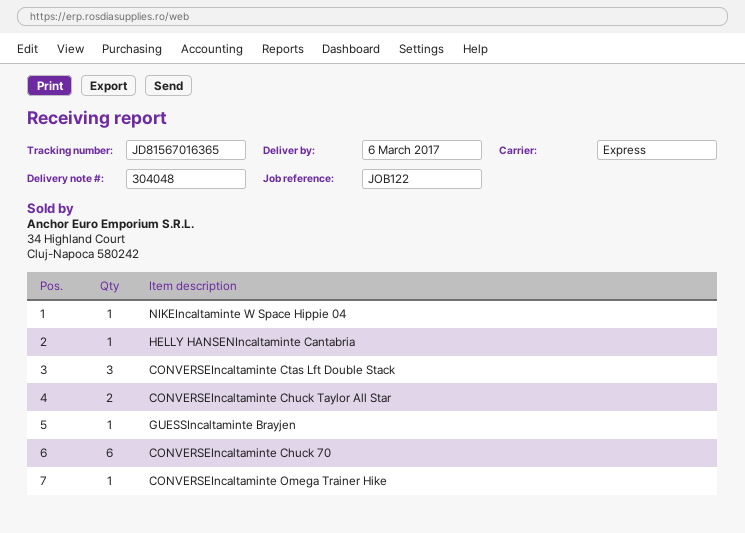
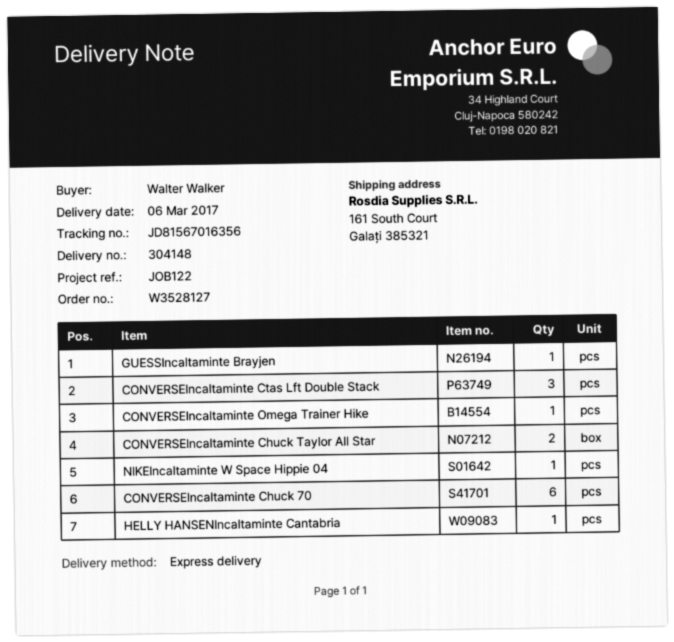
delivery note number: 304048 -> 304148
tracking number: JD81567016365 -> JD81567016356

